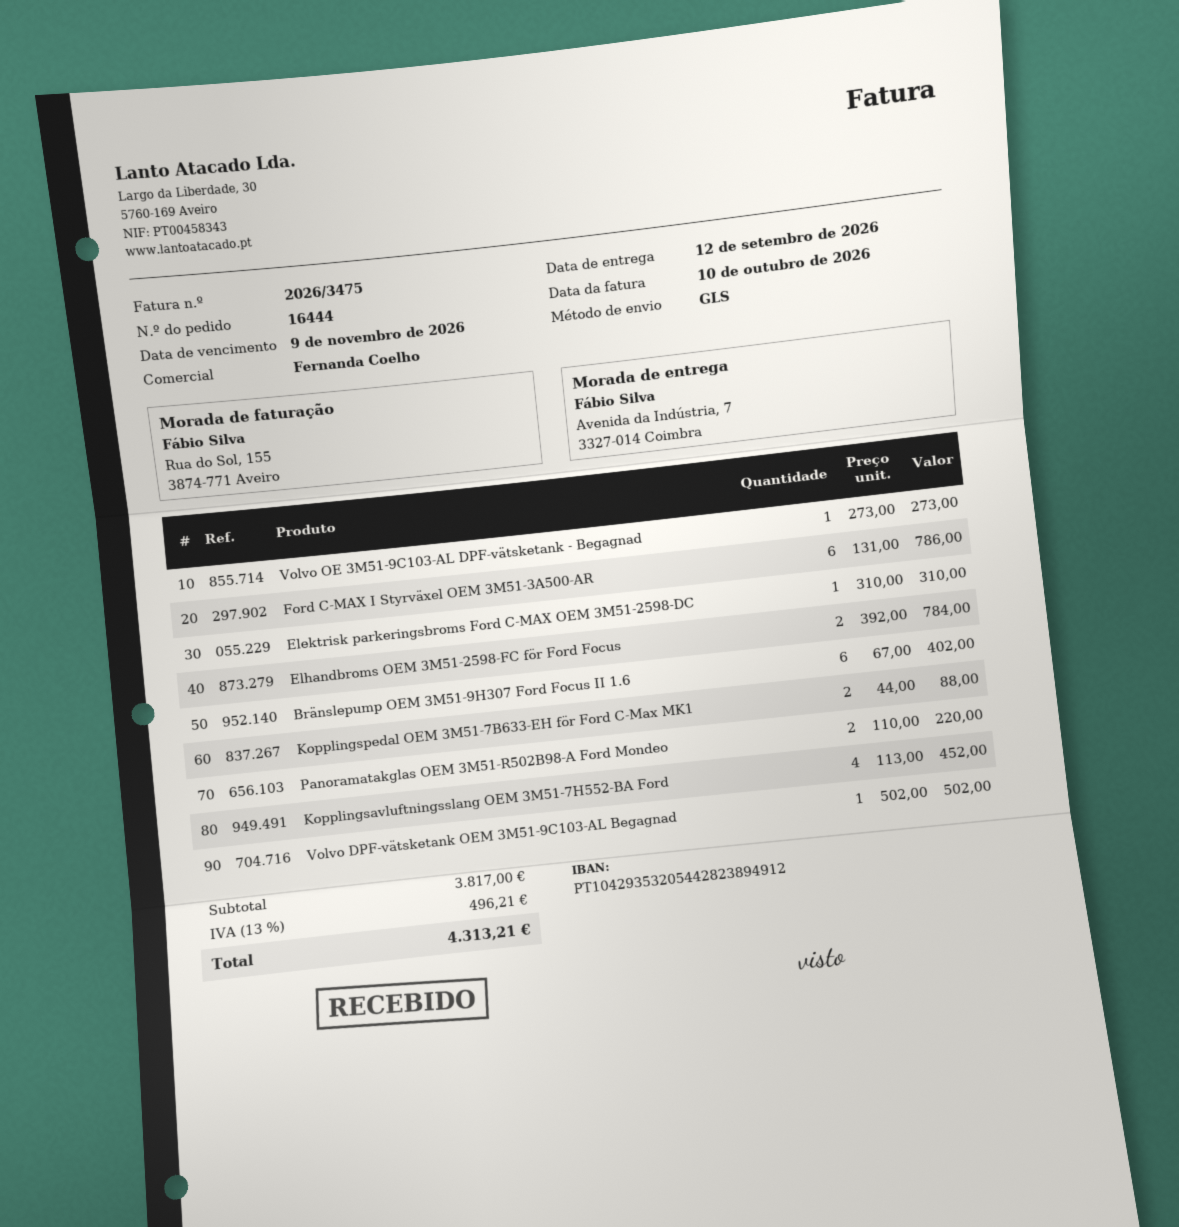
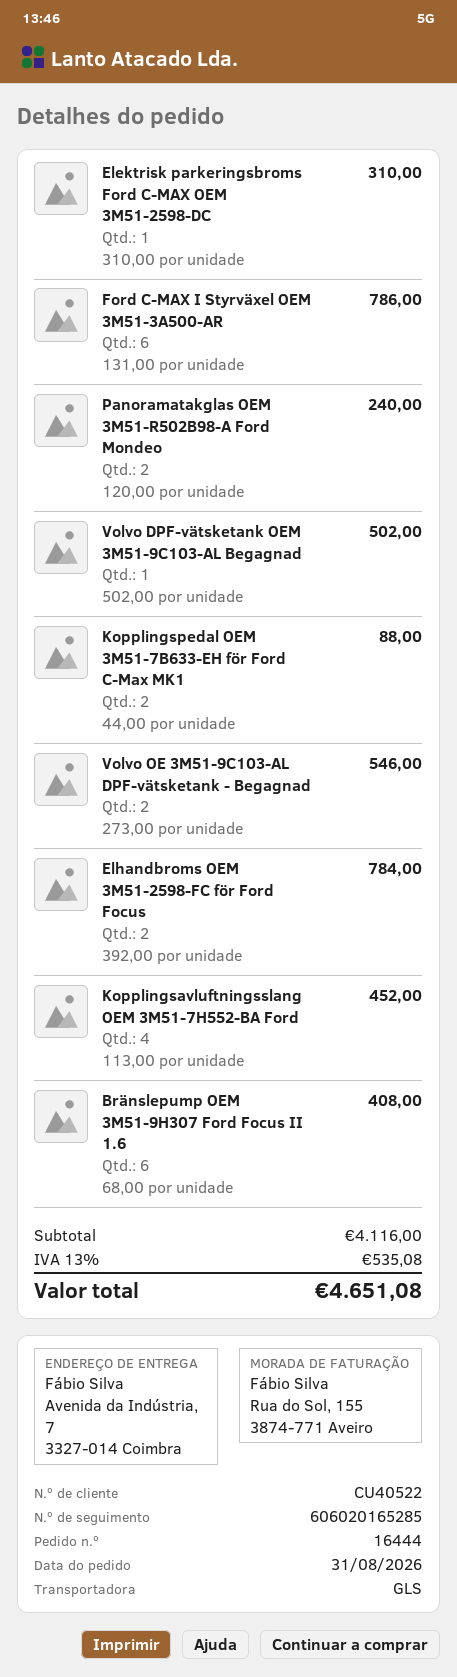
Volvo OE 3M51-9C103-AL DPF-vätsketank - Begagnad: 1 x 273.00 = 273.00 -> 2 x 273.00 = 546.00
Bränslepump OEM 3M51-9H307 Ford Focus II 1.6: 6 x 67.00 = 402.00 -> 6 x 68.00 = 408.00
Panoramatakglas OEM 3M51-R502B98-A Ford Mondeo: 2 x 110.00 = 220.00 -> 2 x 120.00 = 240.00
subtotal: 3817.00 -> 4116.00
tax: 13% = 496.21 -> 13% = 535.08
total: 4313.21 -> 4651.08

